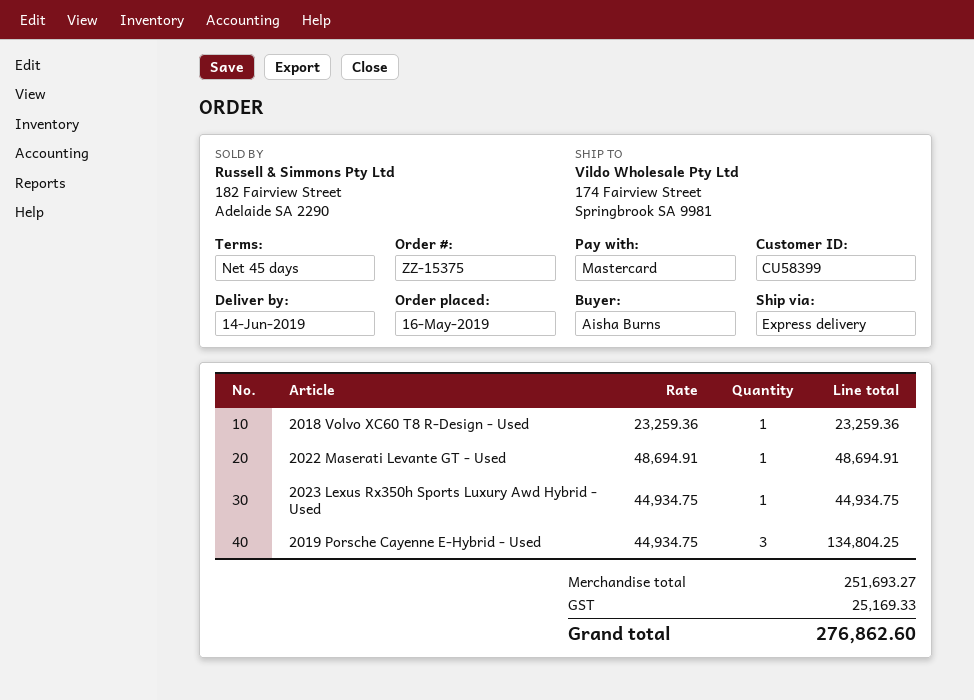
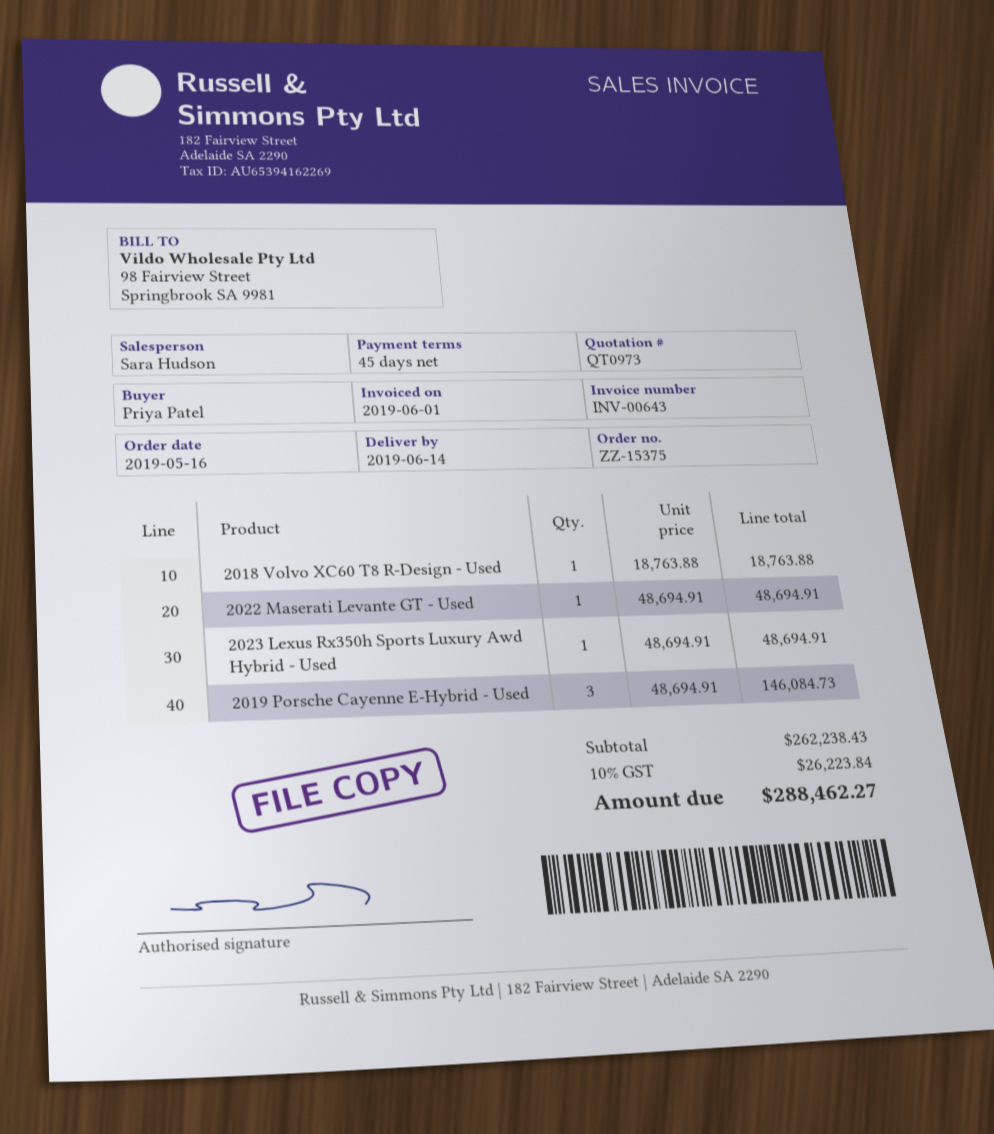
ordered by: Aisha Burns -> Priya Patel
2018 Volvo XC60 T8 R-Design - Used: 1 x 23259.36 = 23259.36 -> 1 x 18763.88 = 18763.88
2023 Lexus Rx350h Sports Luxury Awd Hybrid - Used: 1 x 44934.75 = 44934.75 -> 1 x 48694.91 = 48694.91
2019 Porsche Cayenne E-Hybrid - Used: 3 x 44934.75 = 134804.25 -> 3 x 48694.91 = 146084.73
subtotal: 251693.27 -> 262238.43
tax: 25169.33 -> 26223.84
total: 276862.60 -> 288462.27

